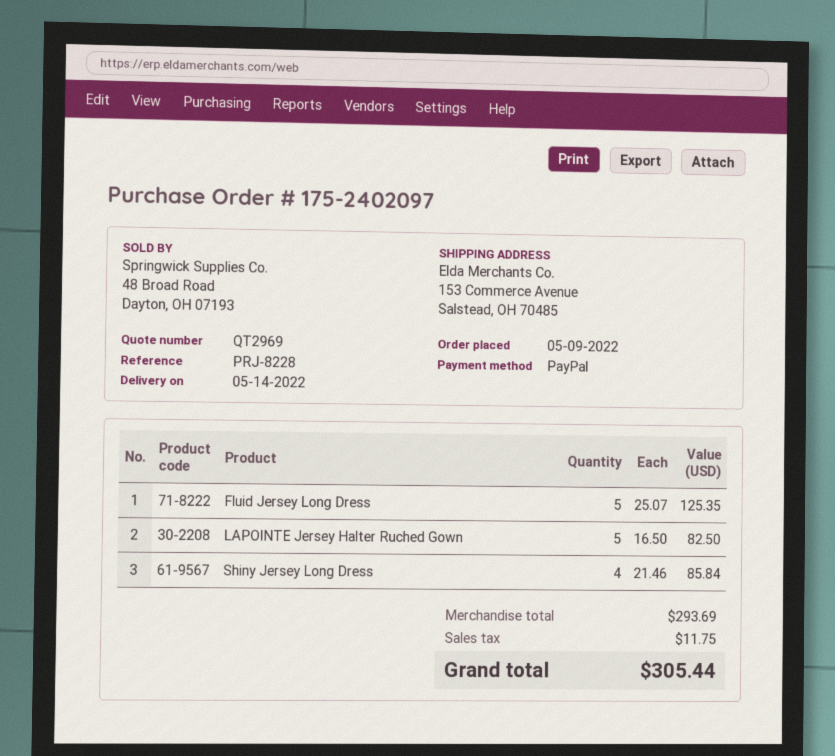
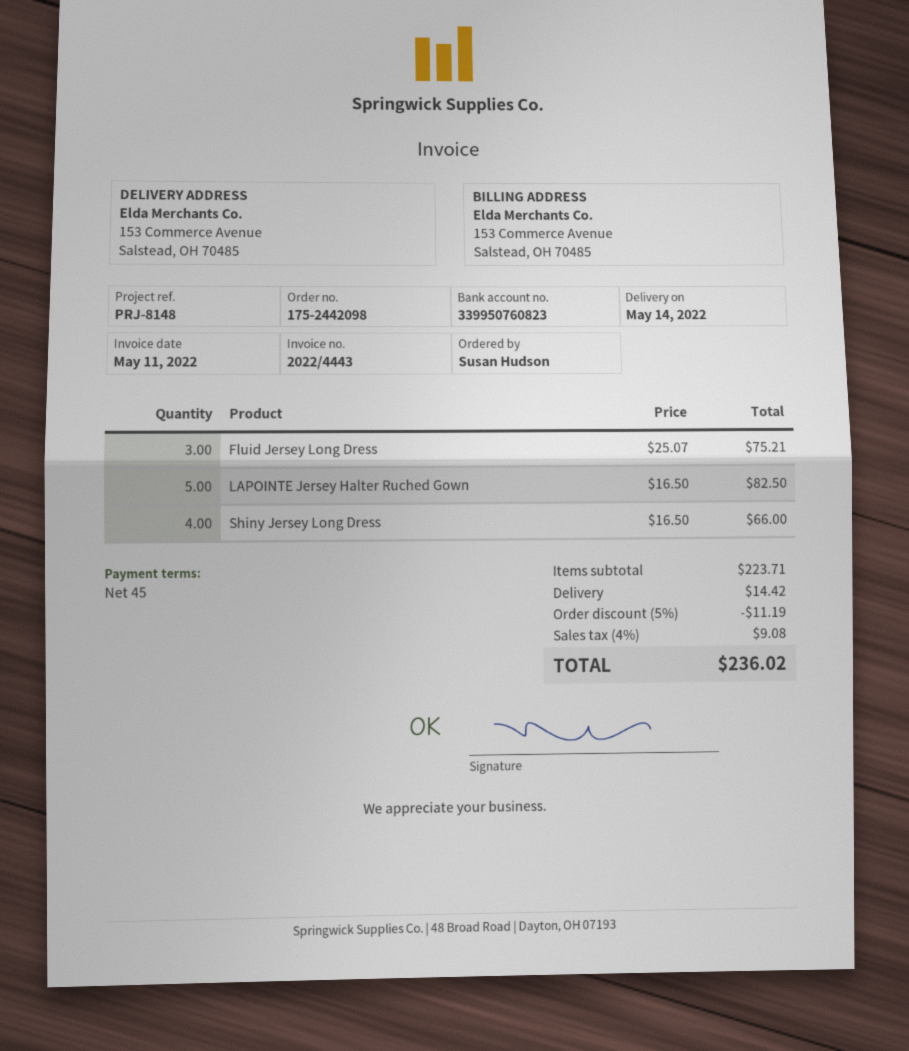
order number: 175-2402097 -> 175-2442098
reference: PRJ-8228 -> PRJ-8148
Fluid Jersey Long Dress: 5 x 25.07 = 125.35 -> 3 x 25.07 = 75.21
Shiny Jersey Long Dress: 4 x 21.46 = 85.84 -> 4 x 16.50 = 66.00
subtotal: 293.69 -> 223.71
discount: none -> 5% = 11.19
shipping: none -> 14.42
tax: 11.75 -> 9.08
total: 305.44 -> 236.02

